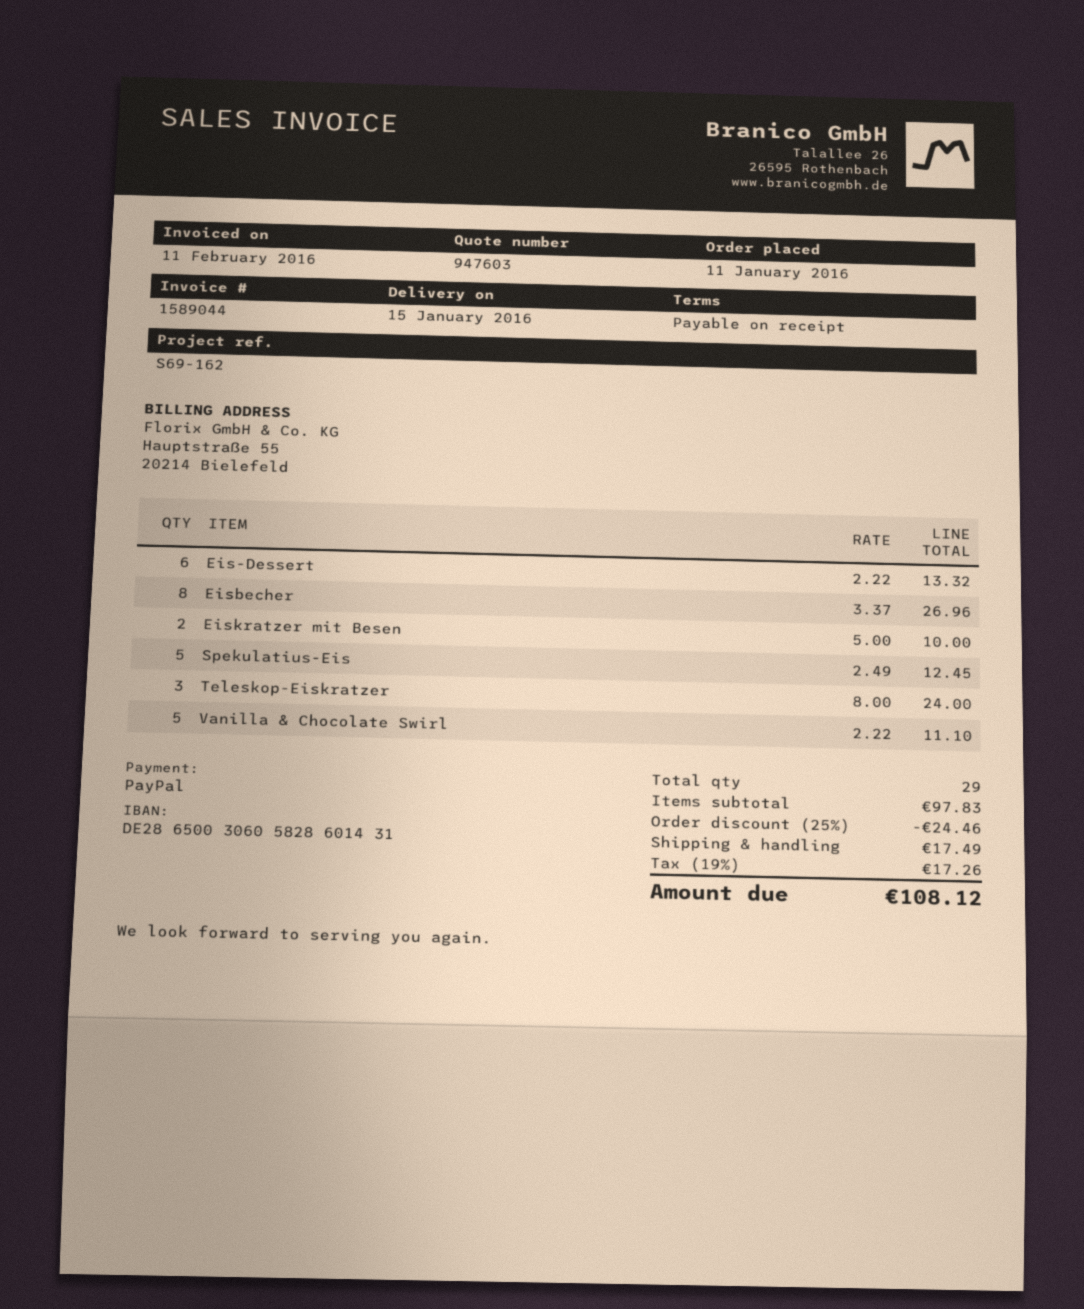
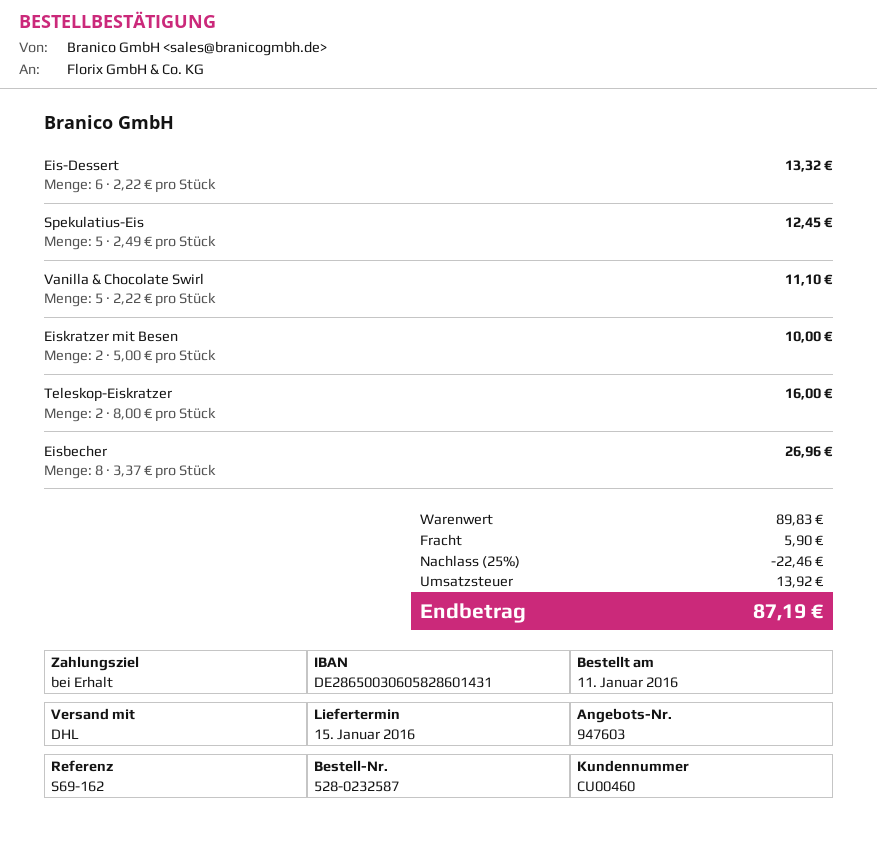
Teleskop-Eiskratzer: 3 x 8.00 = 24.00 -> 2 x 8.00 = 16.00
subtotal: 97.83 -> 89.83
discount: 25% = 24.46 -> 25% = 22.46
shipping: 17.49 -> 5.90
tax: 17.26 -> 13.92
total: 108.12 -> 87.19

